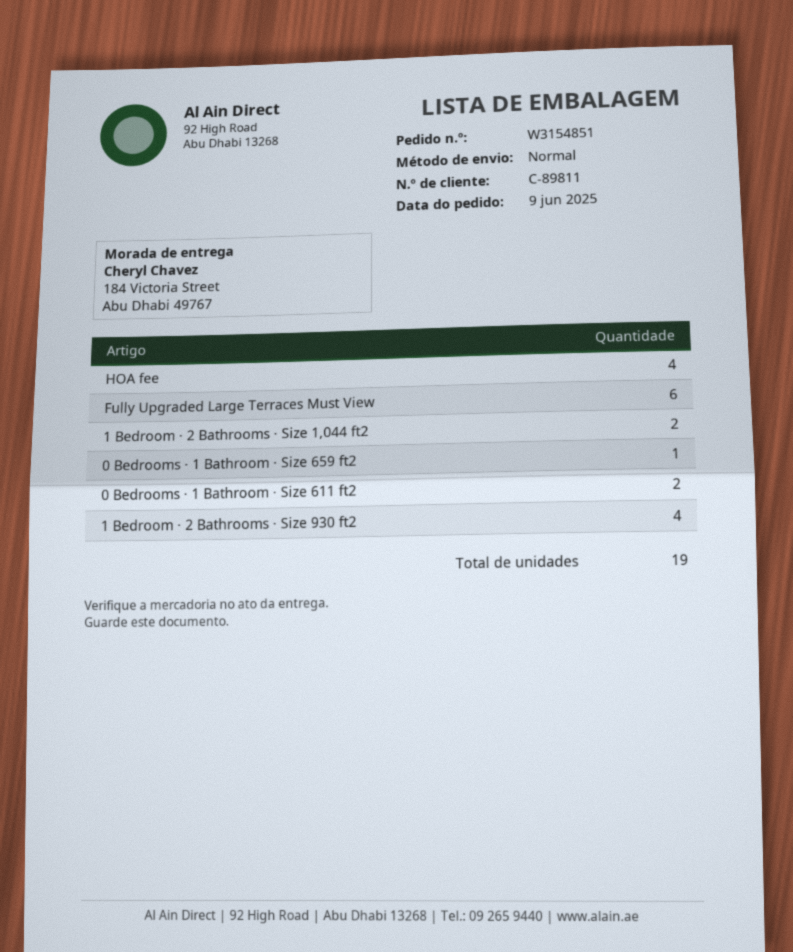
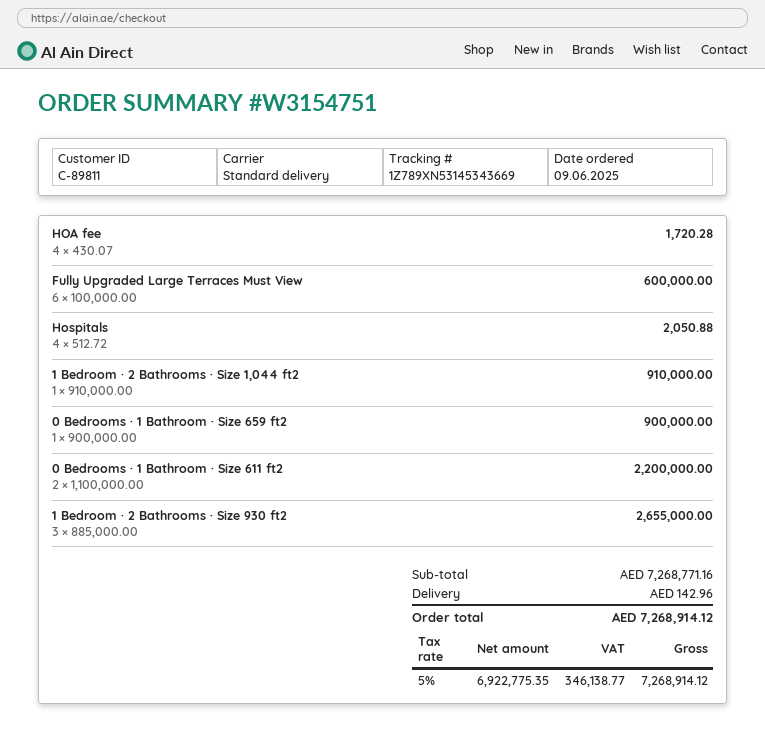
order number: W3154851 -> W3154751
1 Bedroom · 2 Bathrooms · Size 1,044 ft2: 2 -> 1
1 Bedroom · 2 Bathrooms · Size 930 ft2: 4 -> 3
Hospitals: none -> 4

